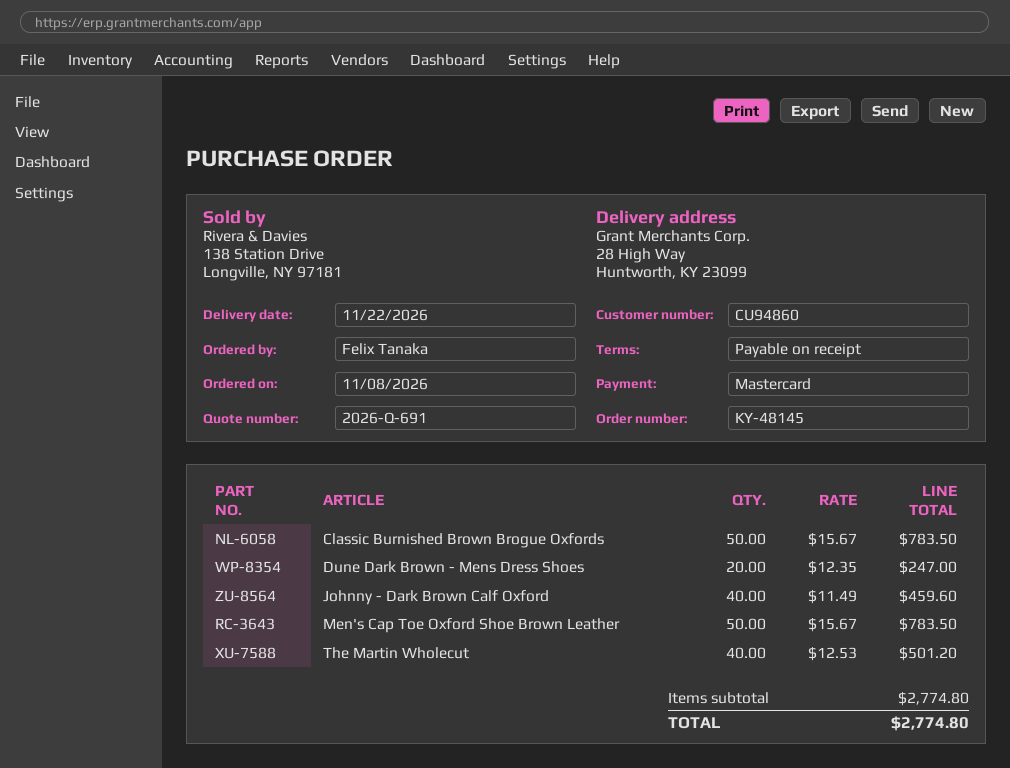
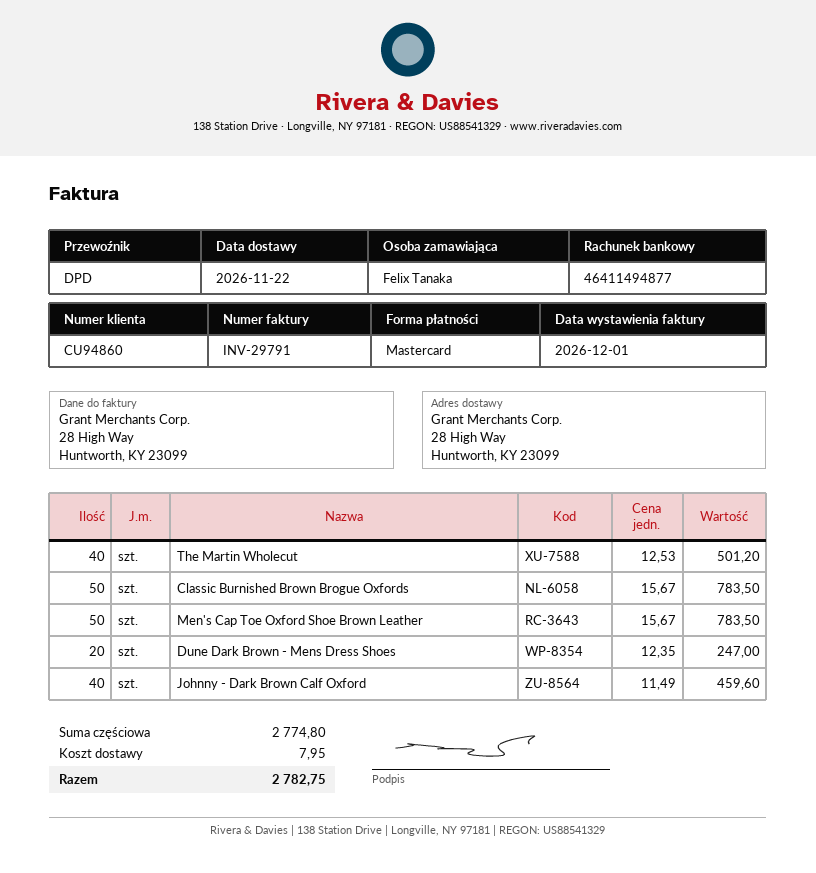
shipping: none -> 7.95
total: 2774.80 -> 2782.75

